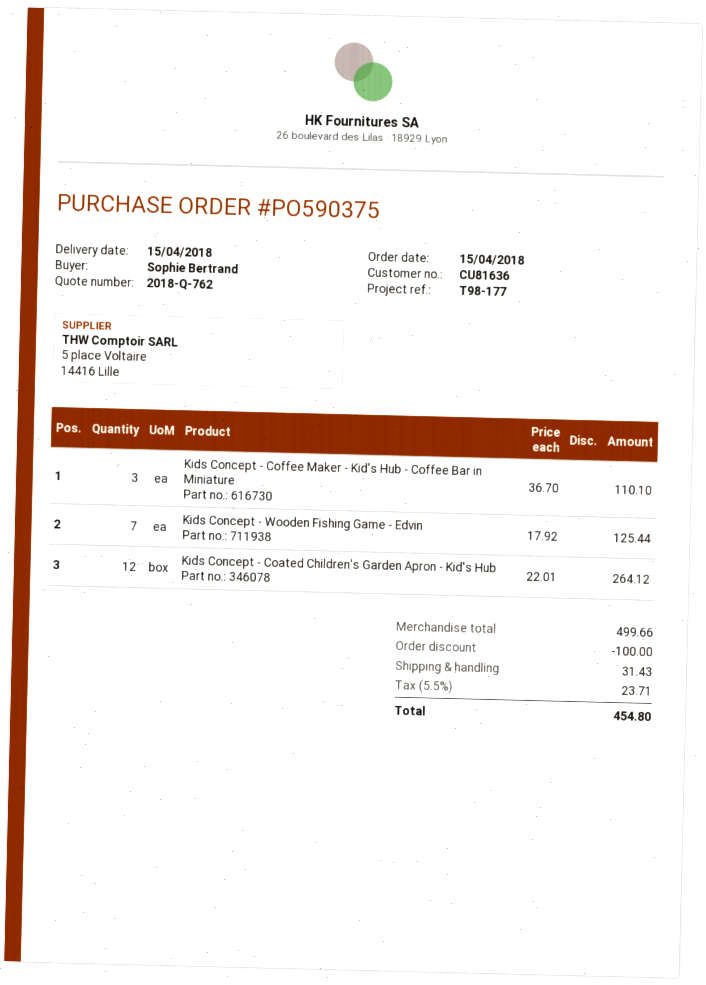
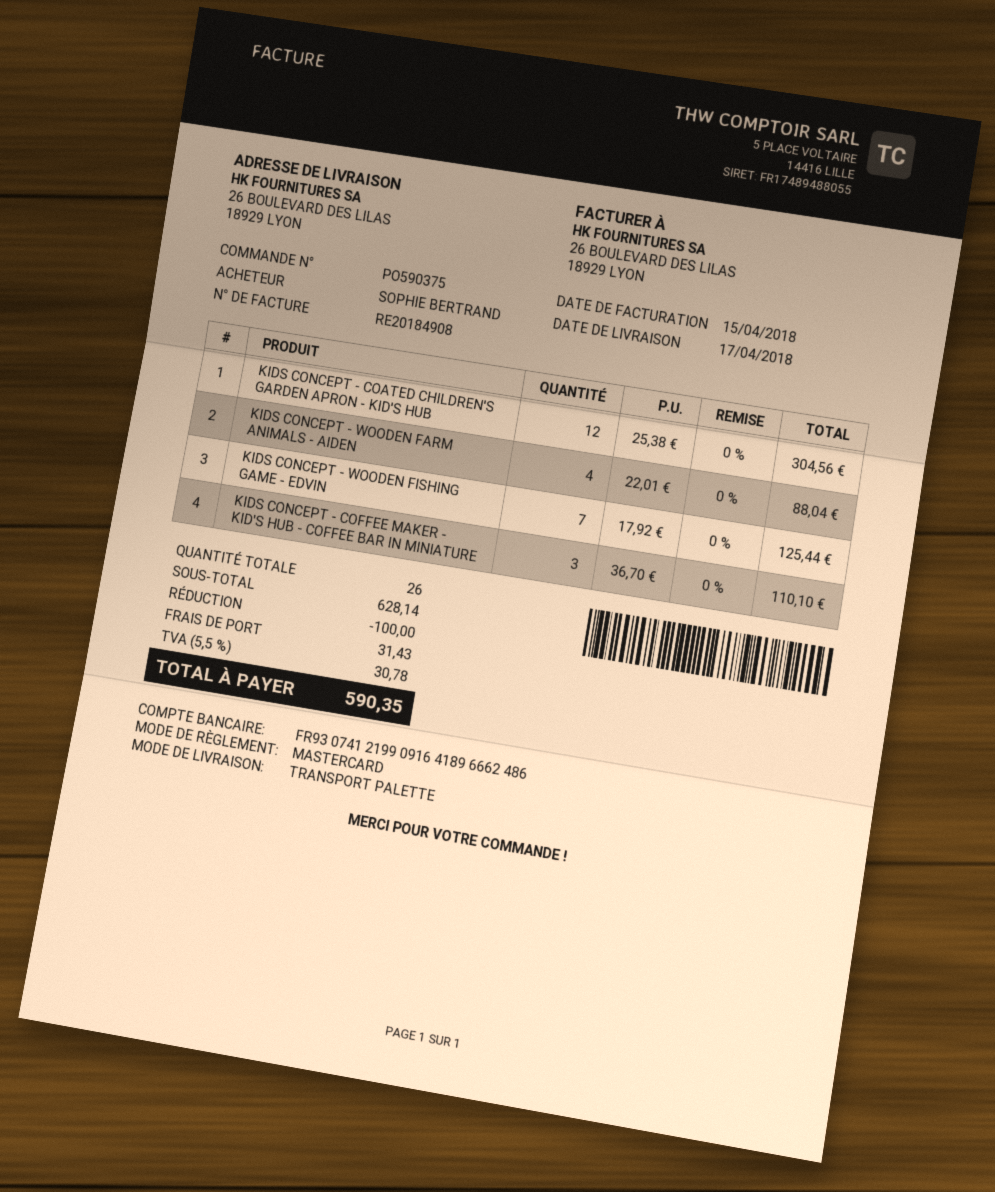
delivery date: 2018-04-15 -> 2018-04-17
Kids Concept - Coated Children's Garden Apron - Kid's Hub: 12 x 22.01 = 264.12 -> 12 x 25.38 = 304.56
KIDS CONCEPT - WOODEN FARM ANIMALS - AIDEN: none -> 4 x 22.01 = 88.04
subtotal: 499.66 -> 628.14
tax: 5.5% = 23.71 -> 5.5% = 30.78
total: 454.80 -> 590.35

